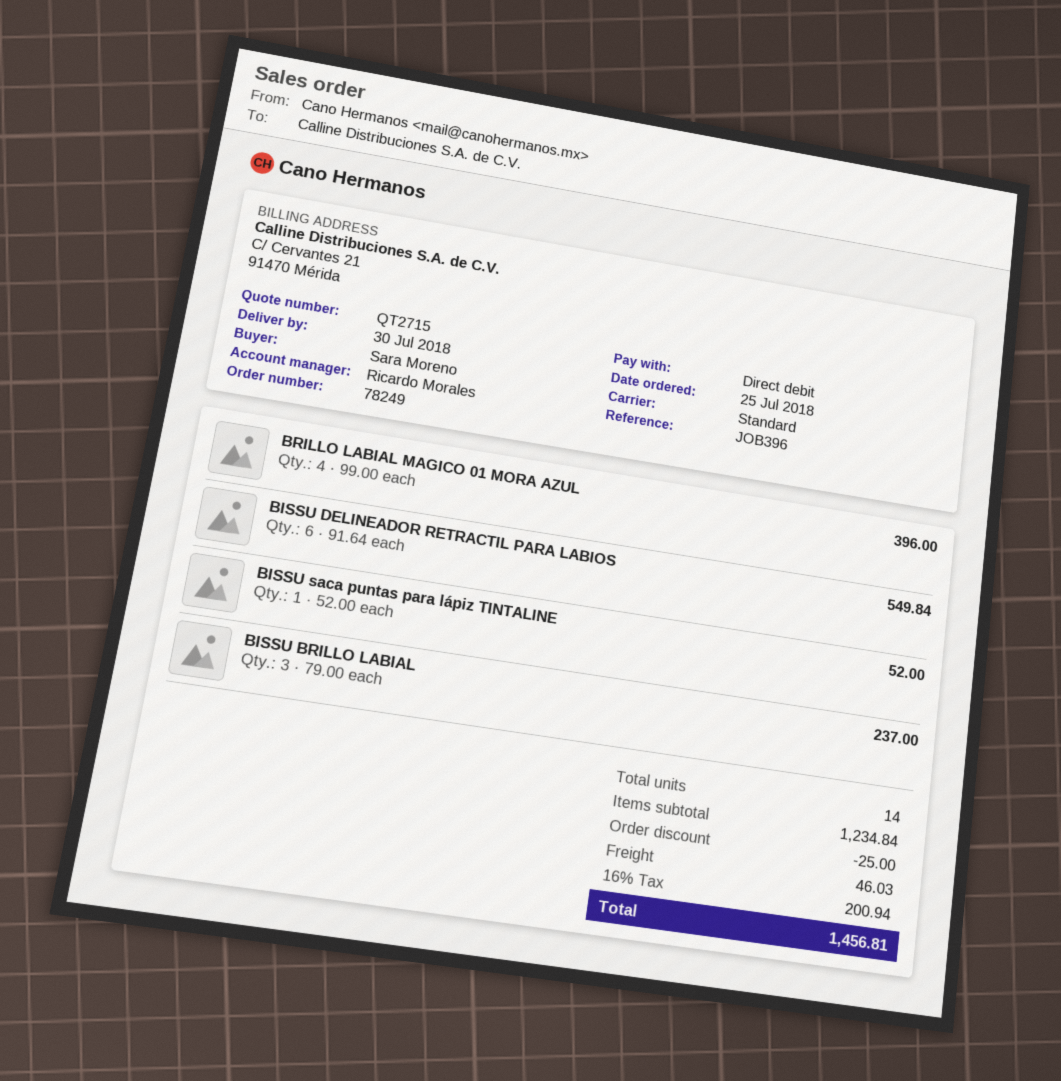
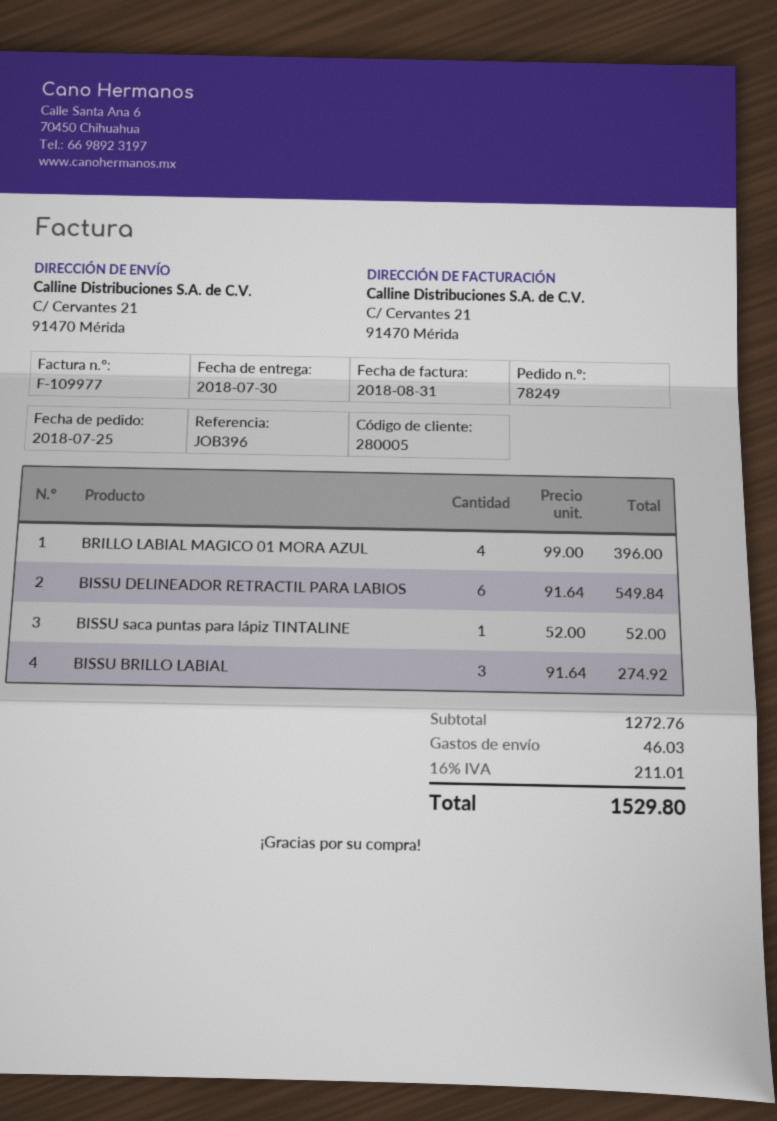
BISSU BRILLO LABIAL: 3 x 79.00 = 237.00 -> 3 x 91.64 = 274.92
subtotal: 1234.84 -> 1272.76
discount: 25.00 -> none
tax: 16% = 200.94 -> 16% = 211.01
total: 1456.81 -> 1529.80

